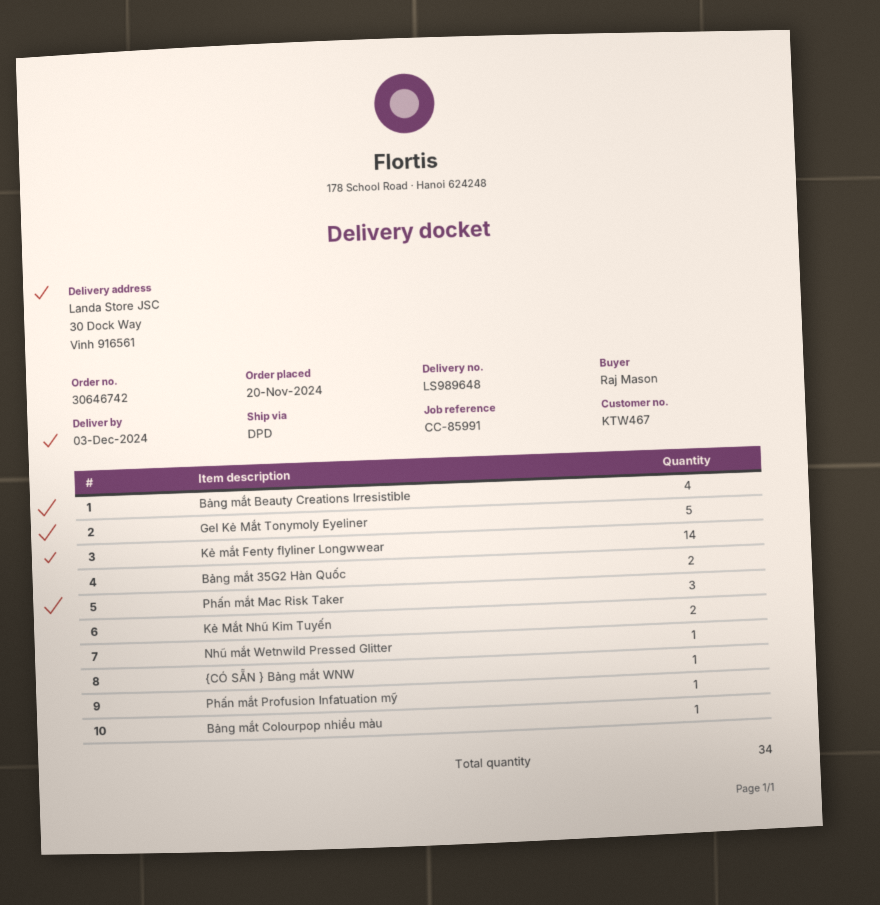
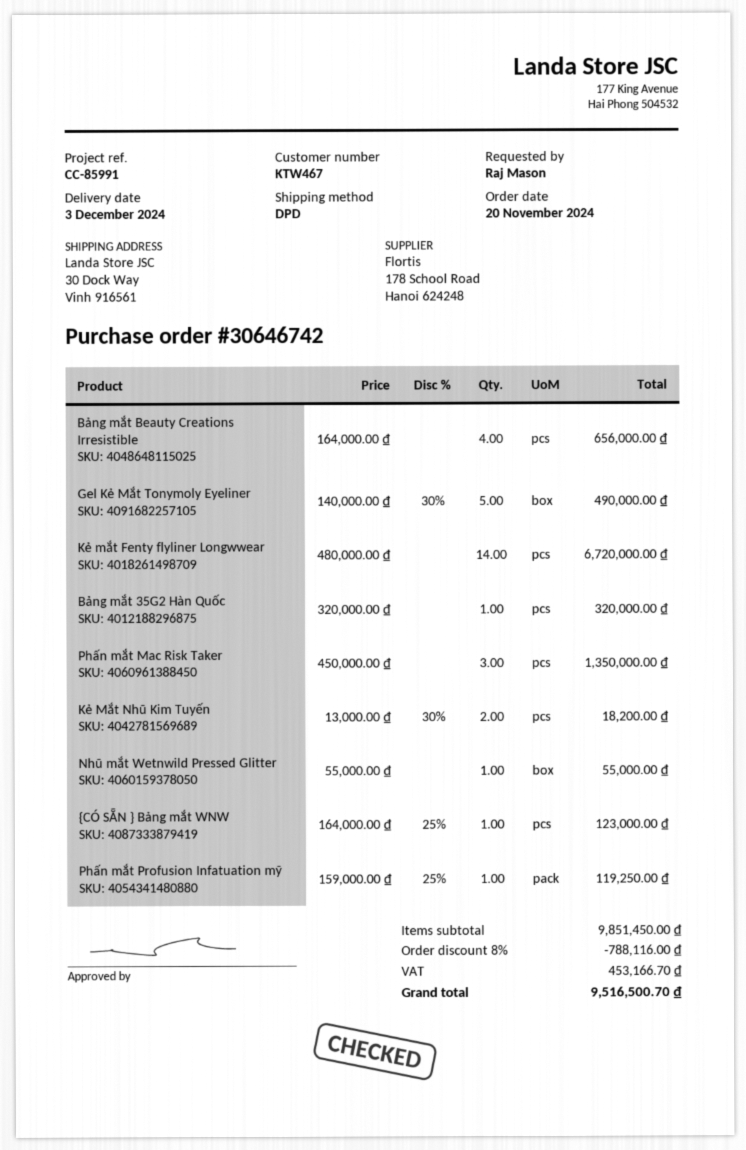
Bảng mắt 35G2 Hàn Quốc: 2 -> 1
Bảng mắt Colourpop nhiều màu: 1 -> none

